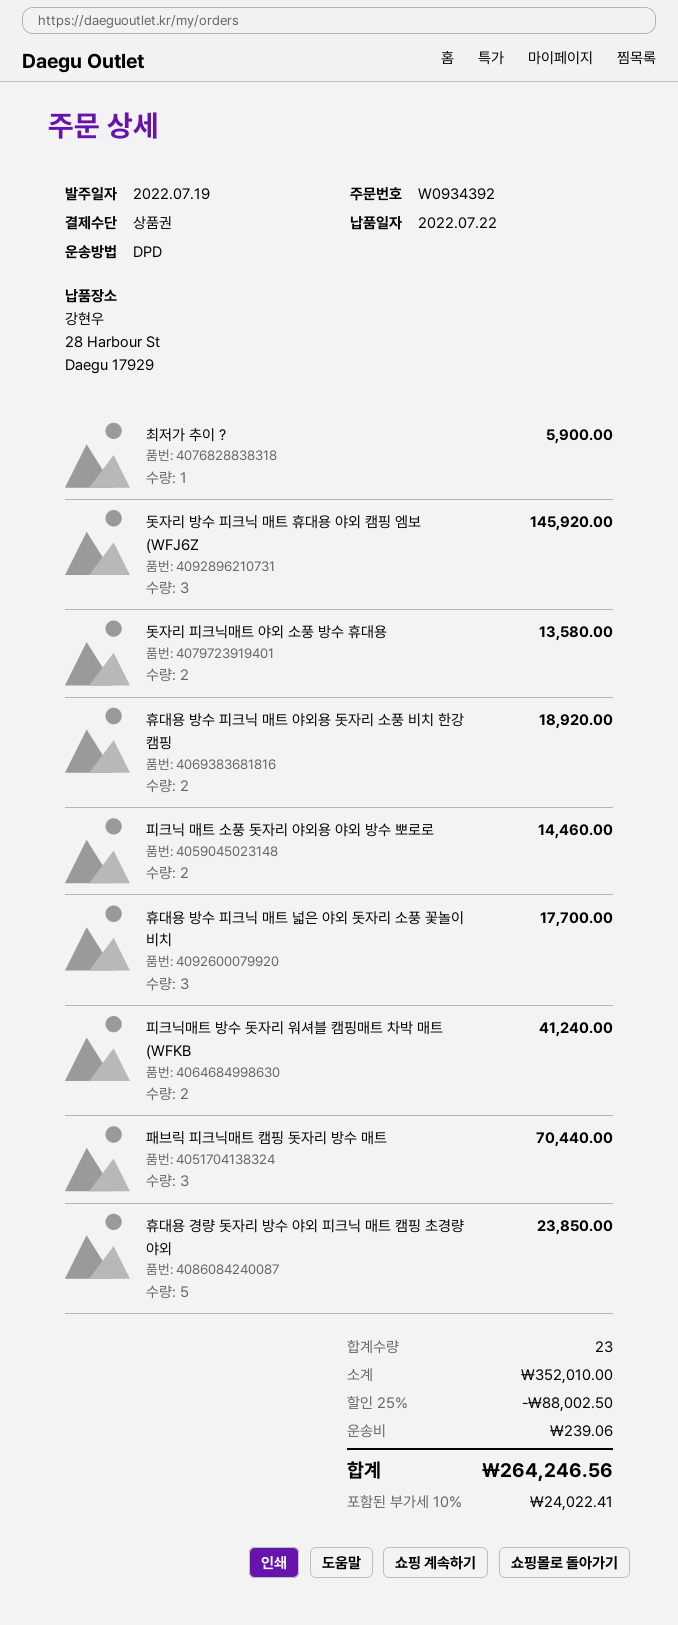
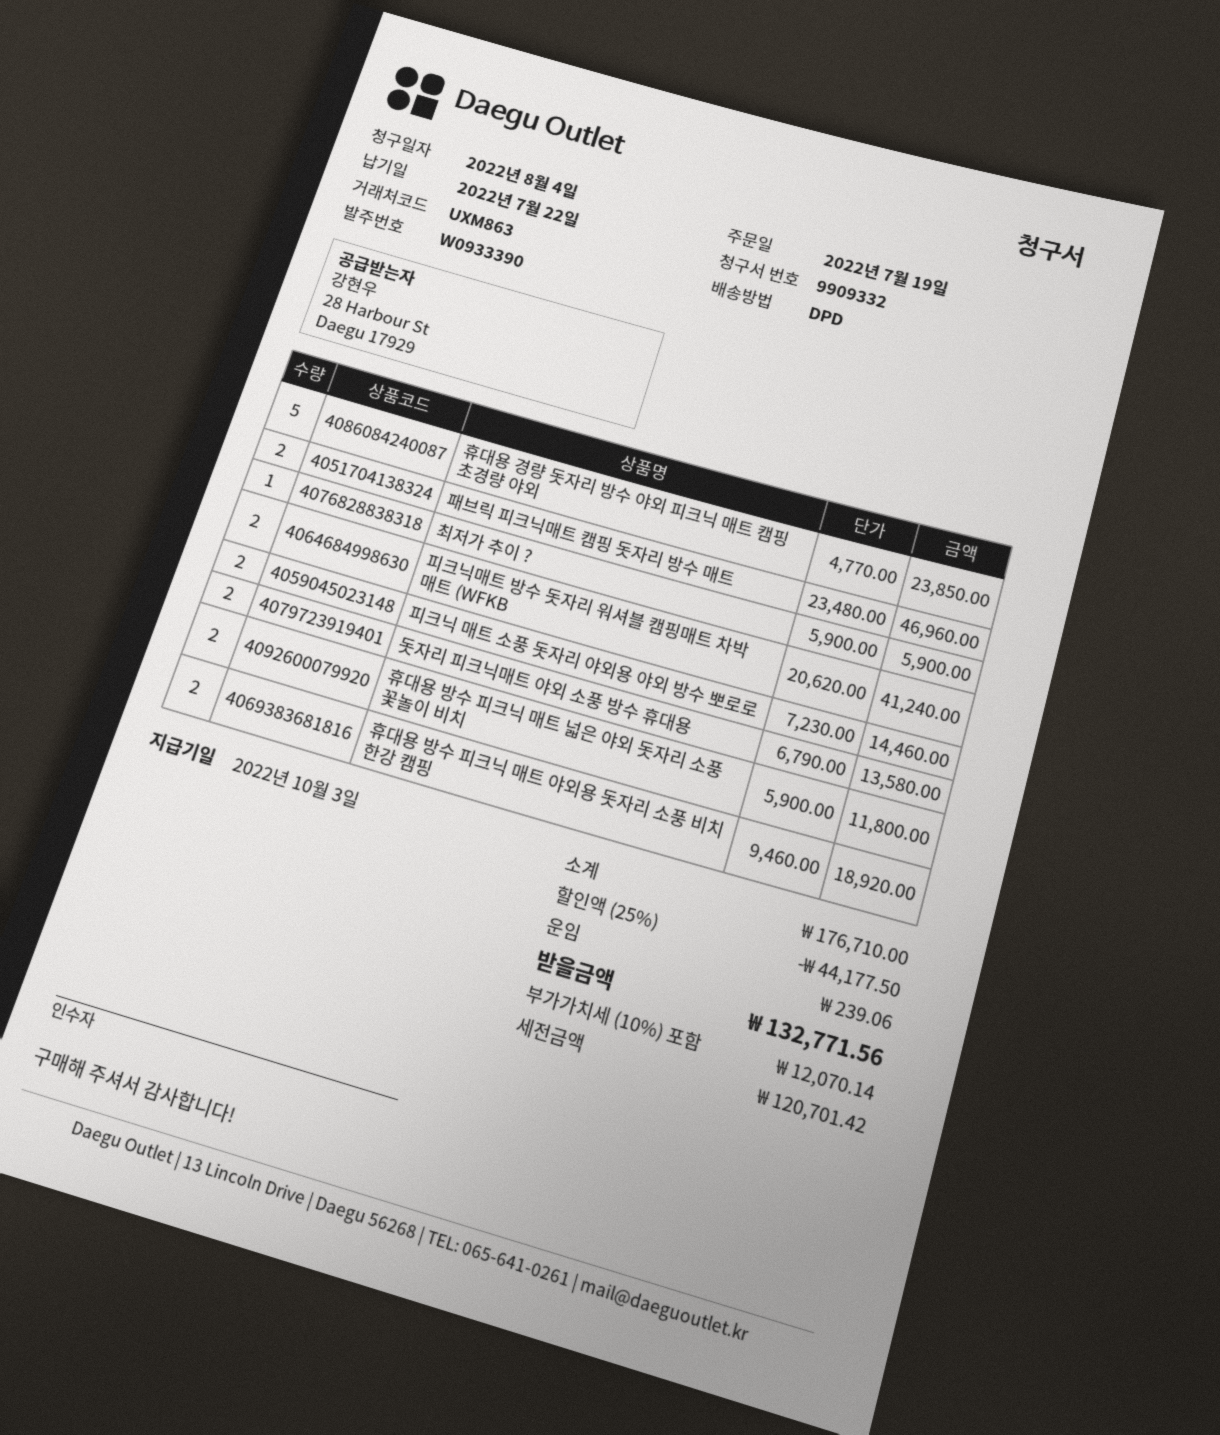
order number: W0934392 -> W0933390
돗자리 방수 피크닉 매트 휴대용 야외 캠핑 엠보 (WFJ6Z: 3 for 145920.00 -> none
휴대용 방수 피크닉 매트 넓은 야외 돗자리 소풍 꽃놀이 비치: 3 for 17700.00 -> 2 for 11800.00
패브릭 피크닉매트 캠핑 돗자리 방수 매트: 3 for 70440.00 -> 2 for 46960.00
subtotal: 352010.00 -> 176710.00
discount: 25% = 88002.50 -> 25% = 44177.50
tax: 10% = 24022.41 -> 10% = 12070.14
total: 264246.56 -> 132771.56

